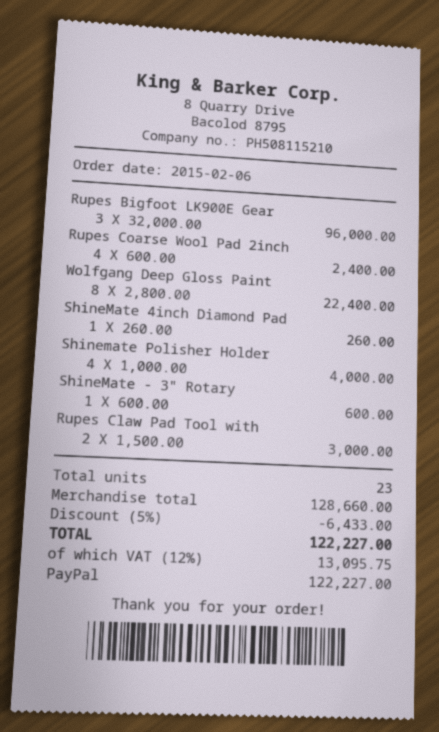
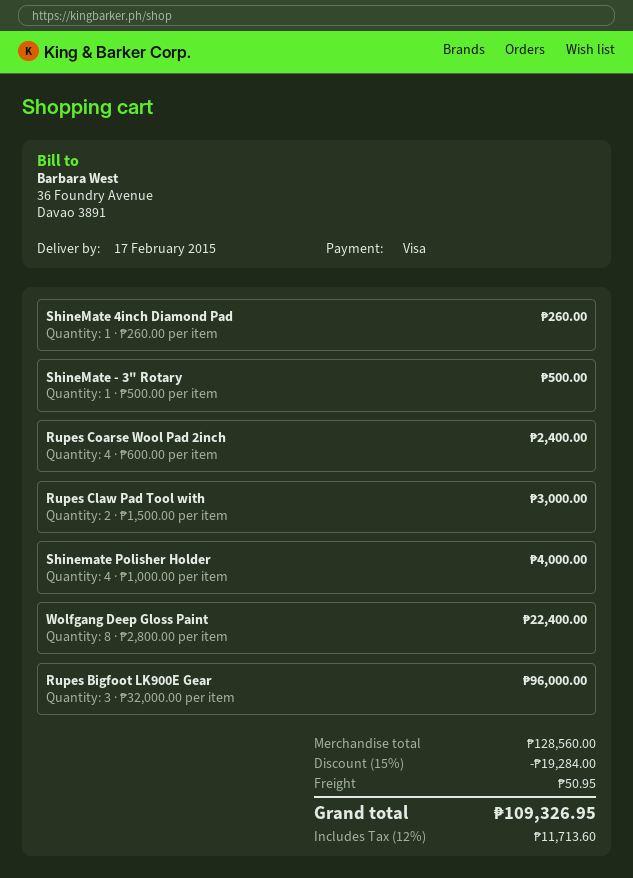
payment method: PayPal -> Visa
ShineMate - 3" Rotary: 1 x 600.00 = 600.00 -> 1 x 500.00 = 500.00
subtotal: 128660.00 -> 128560.00
discount: 5% = 6433.00 -> 15% = 19284.00
shipping: none -> 50.95
tax: 12% = 13095.75 -> 12% = 11713.60
total: 122227.00 -> 109326.95

